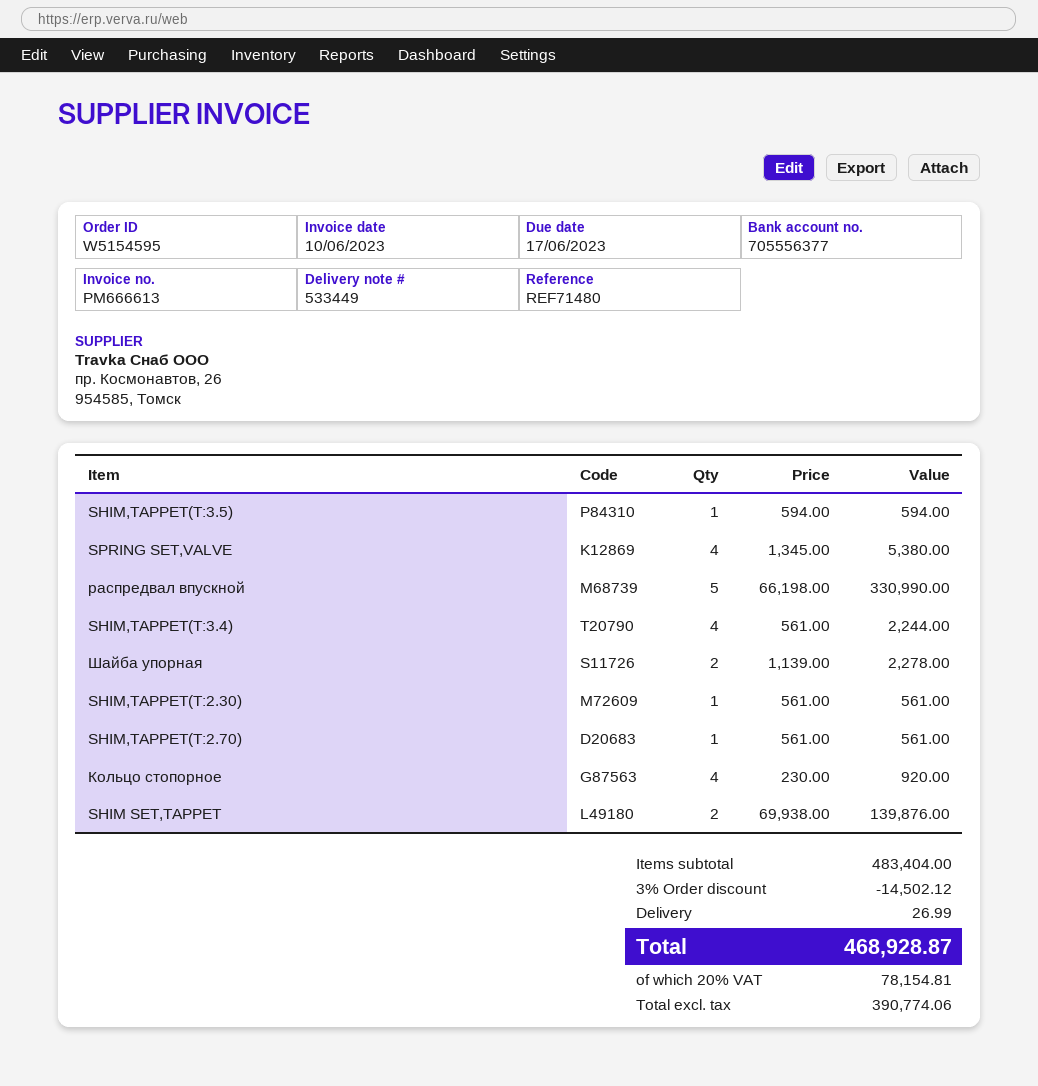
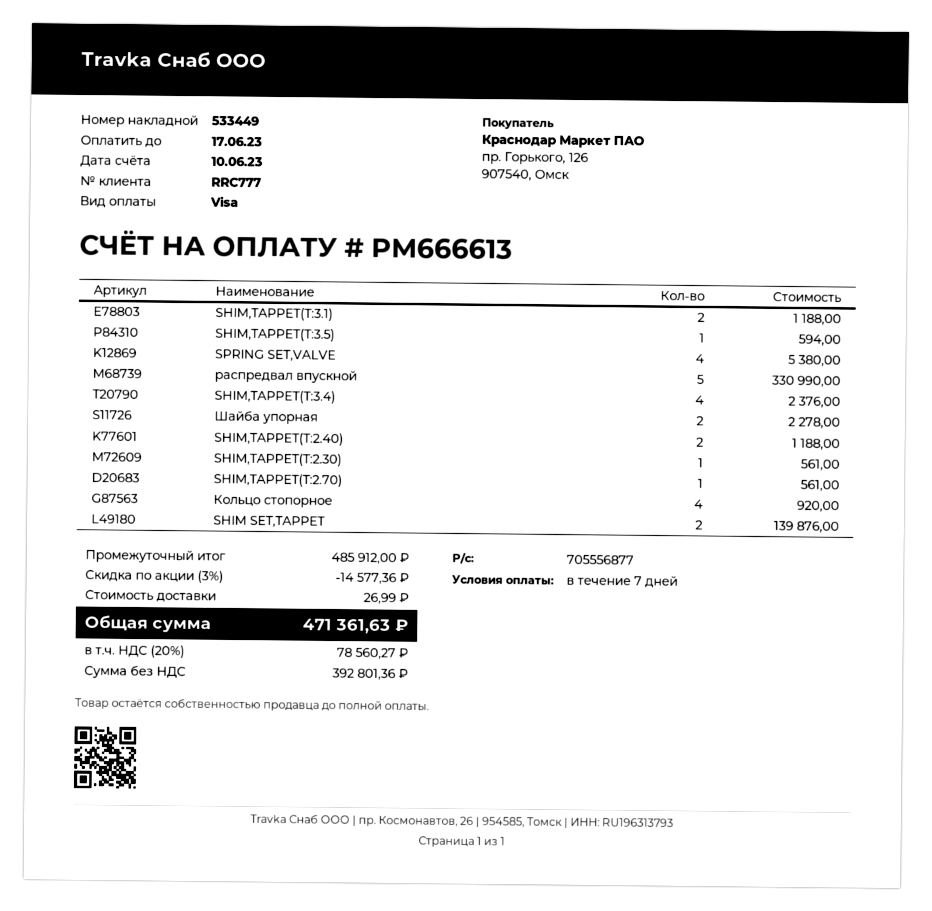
bank account: 705556377 -> 705556877
SHIM,TAPPET(T:3.4): 4 for 2244.00 -> 4 for 2376.00
SHIM,TAPPET(T:3.1): none -> 2 for 1188.00
SHIM,TAPPET(T:2.40): none -> 2 for 1188.00
subtotal: 483404.00 -> 485912.00
discount: 3% = 14502.12 -> 3% = 14577.36
net: 390774.06 -> 392801.36
tax: 20% = 78154.81 -> 20% = 78560.27
total: 468928.87 -> 471361.63

